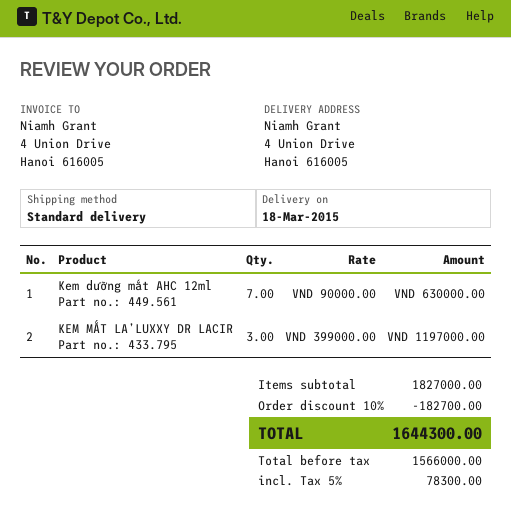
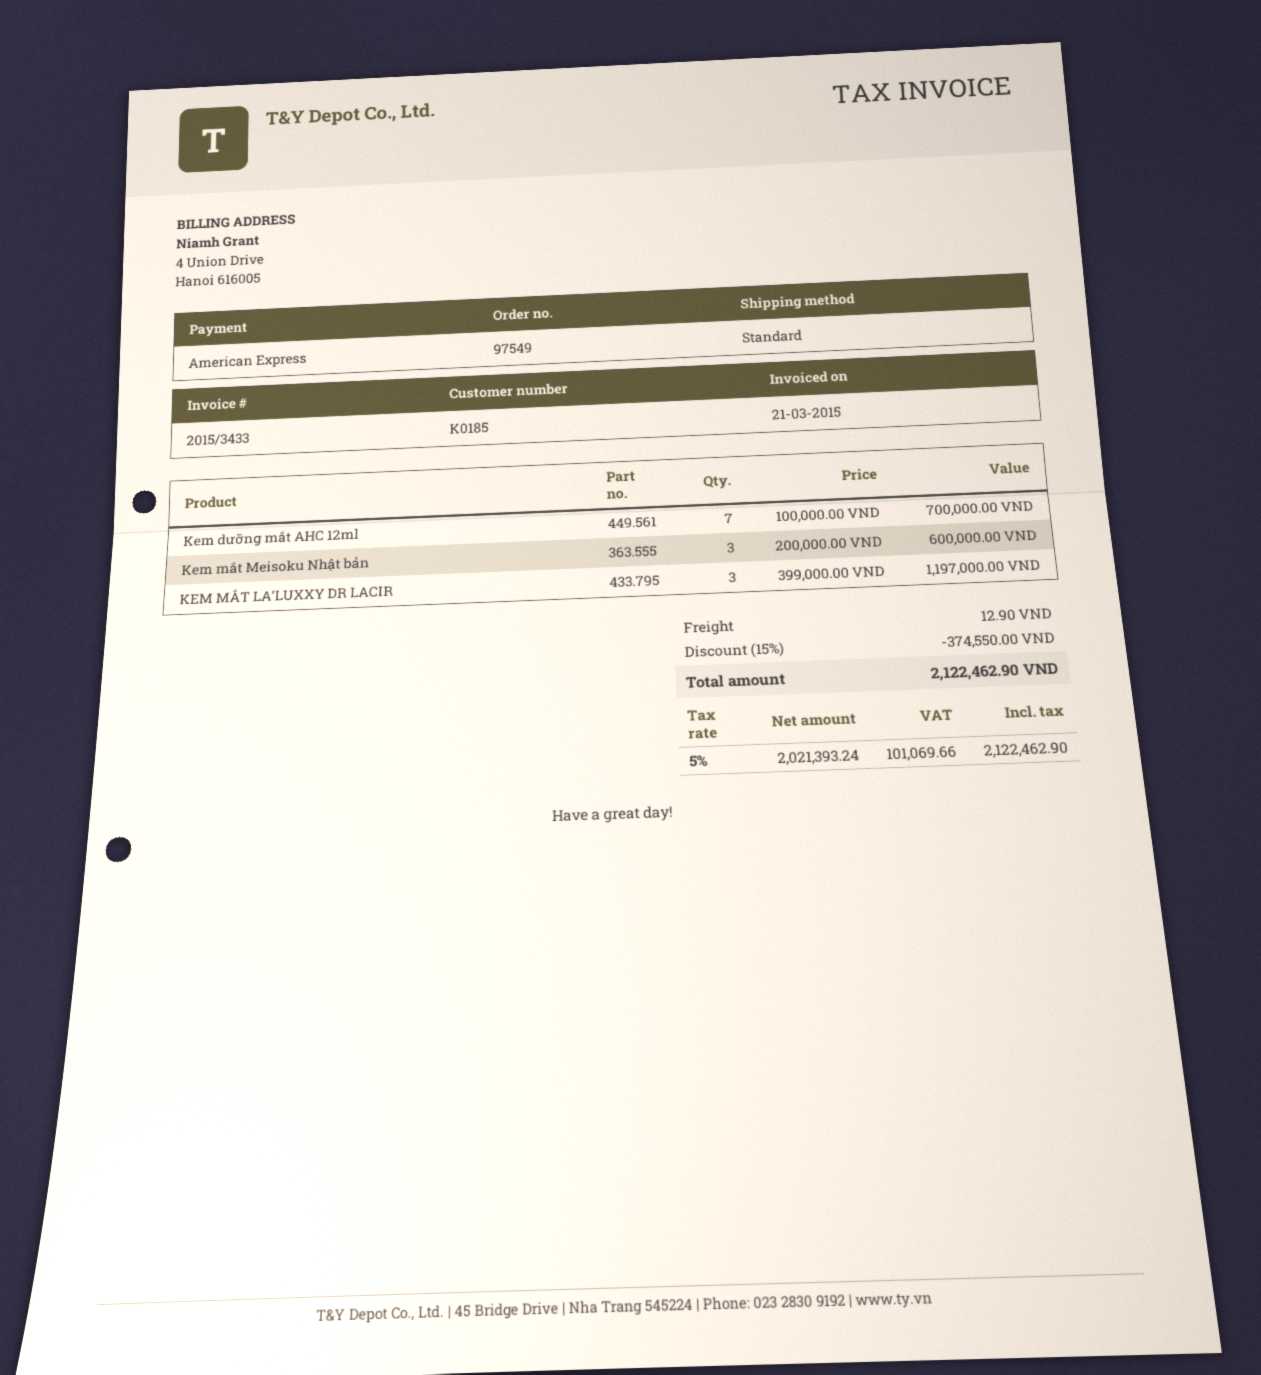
Kem dưỡng mắt AHC 12ml: 7 x 90000.00 = 630000.00 -> 7 x 100000.00 = 700000.00
Kem mắt Meisoku Nhật bản: none -> 3 x 200000.00 = 600000.00
discount: 10% = 182700.00 -> 15% = 374550.00
shipping: none -> 12.90
net: 1566000.00 -> 2021393.24
tax: 5% = 78300.00 -> 5% = 101069.66
total: 1644300.00 -> 2122462.90

